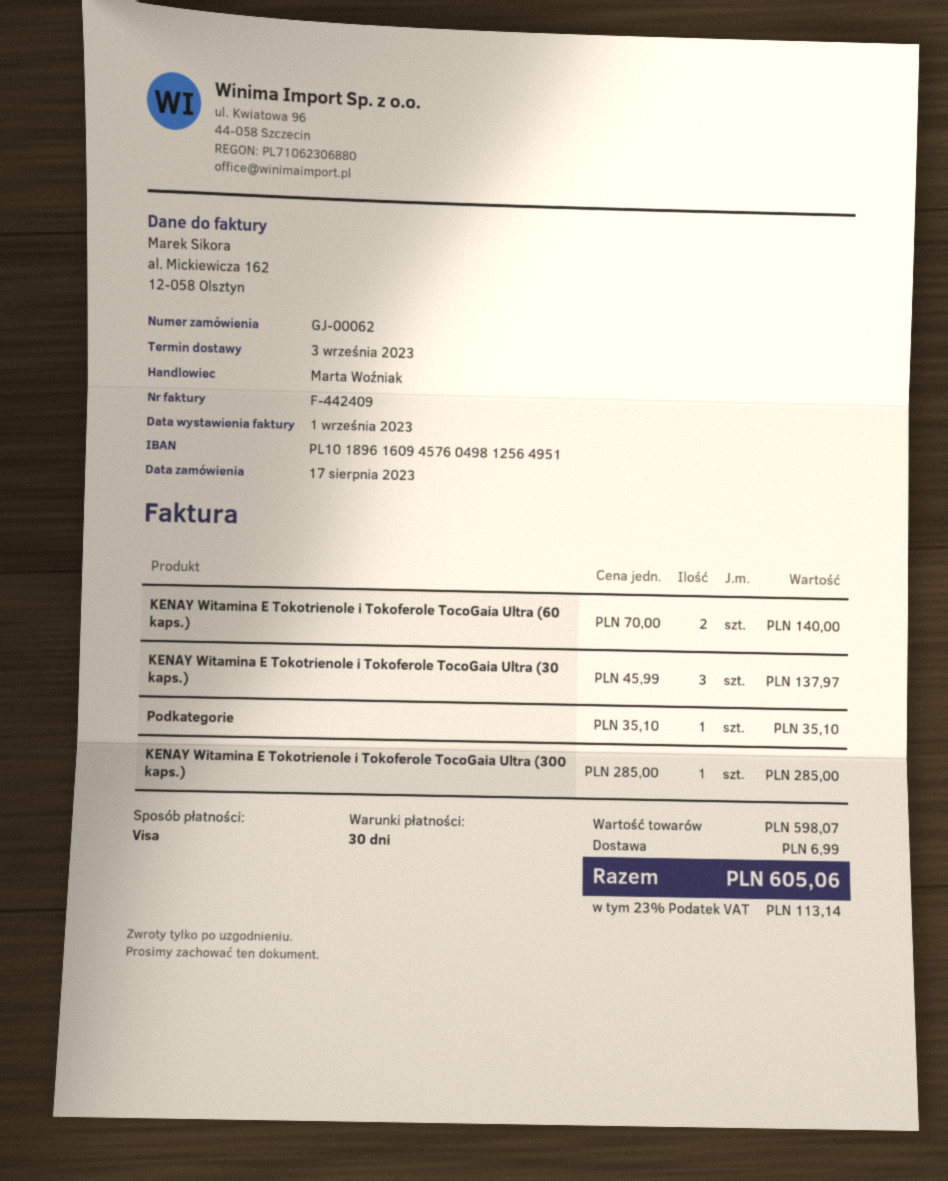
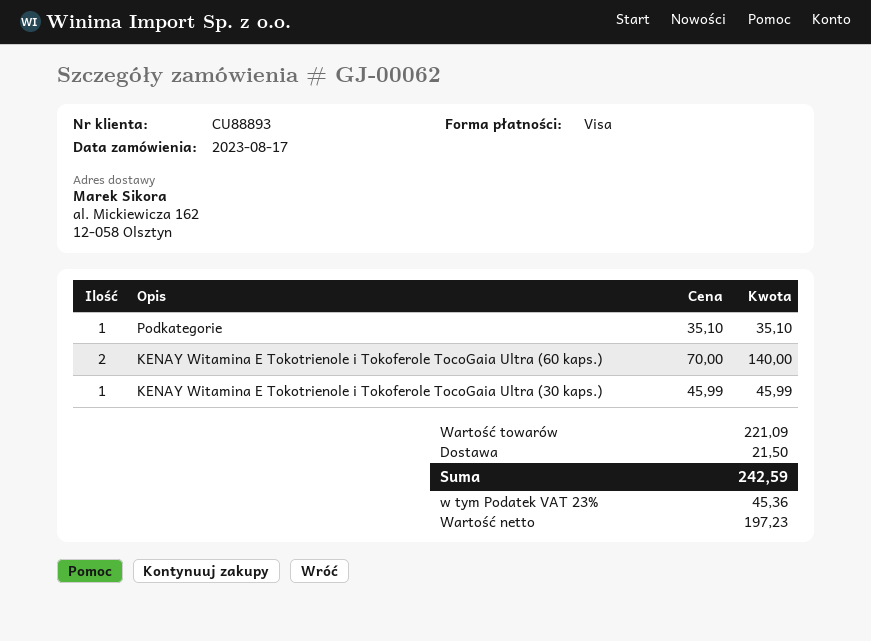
KENAY Witamina E Tokotrienole i Tokoferole TocoGaia Ultra (30 kaps.): 3 x 45.99 = 137.97 -> 1 x 45.99 = 45.99
KENAY Witamina E Tokotrienole i Tokoferole TocoGaia Ultra (300 kaps.): 1 x 285.00 = 285.00 -> none
subtotal: 598.07 -> 221.09
shipping: 6.99 -> 21.50
tax: 23% = 113.14 -> 23% = 45.36
total: 605.06 -> 242.59

